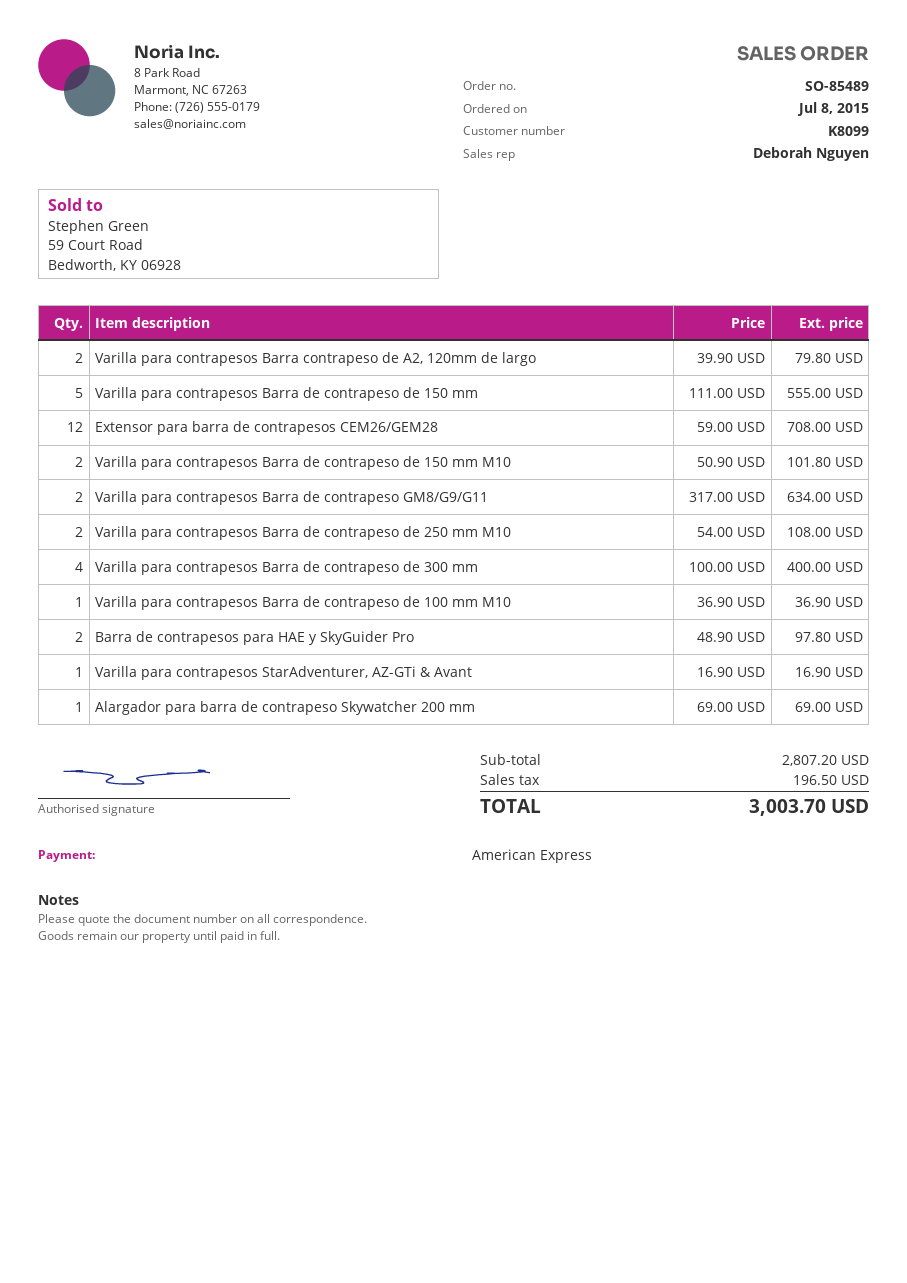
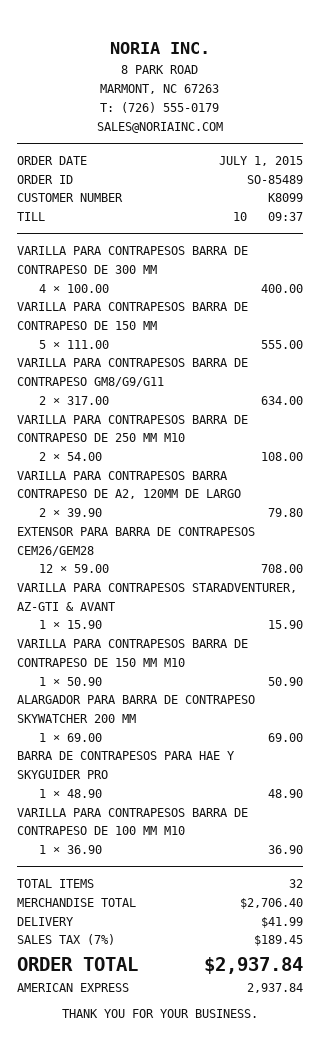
order date: 2015-07-08 -> 2015-07-01
Varilla para contrapesos Barra de contrapeso de 150 mm M10: 2 x 50.90 = 101.80 -> 1 x 50.90 = 50.90
Barra de contrapesos para HAE y SkyGuider Pro: 2 x 48.90 = 97.80 -> 1 x 48.90 = 48.90
Varilla para contrapesos StarAdventurer, AZ-GTi & Avant: 1 x 16.90 = 16.90 -> 1 x 15.90 = 15.90
subtotal: 2807.20 -> 2706.40
shipping: none -> 41.99
tax: 196.50 -> 189.45
total: 3003.70 -> 2937.84

